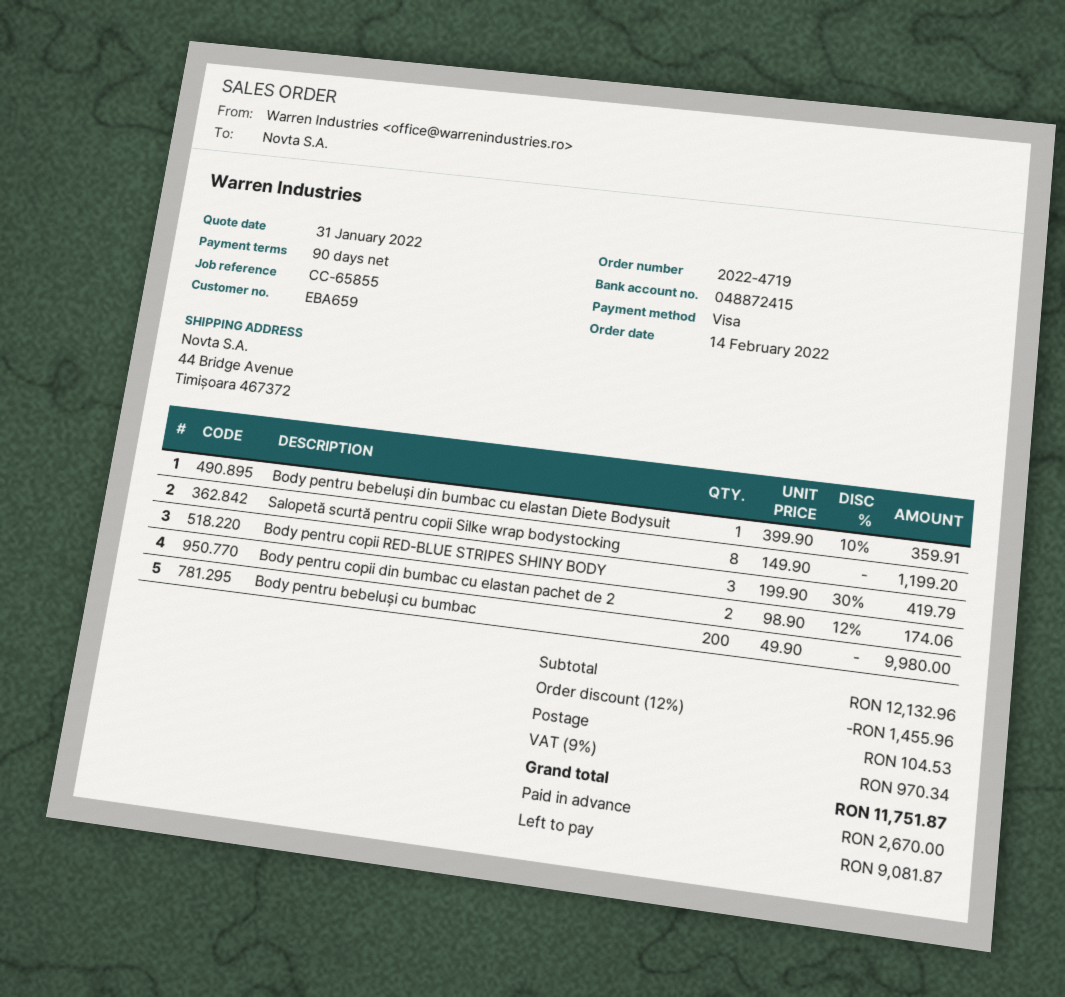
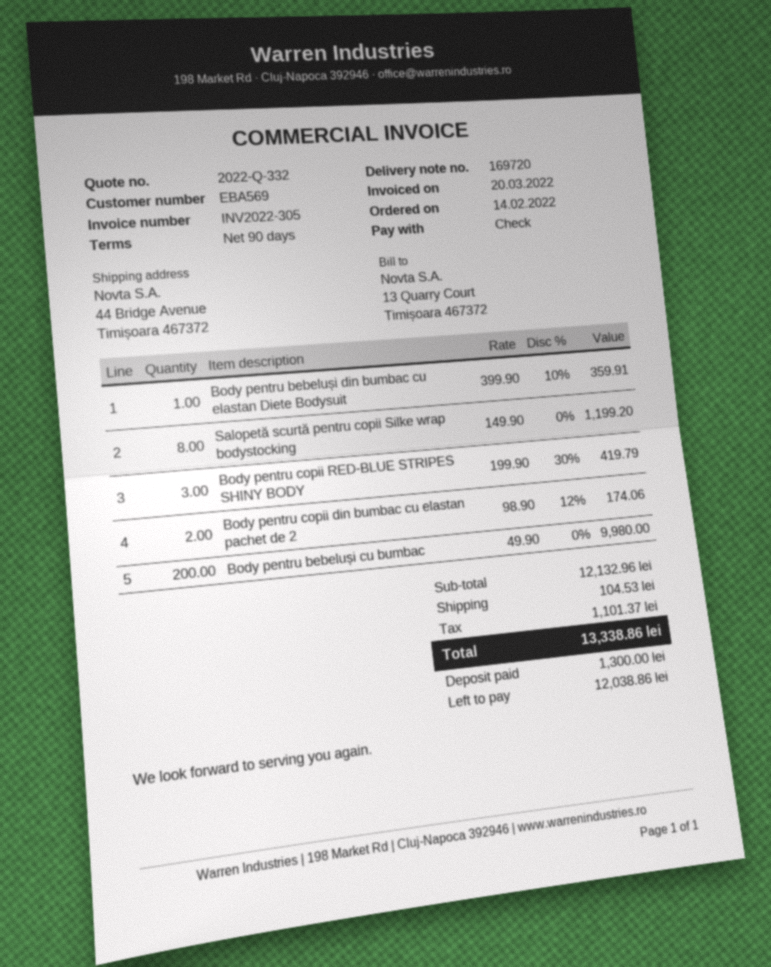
customer number: EBA659 -> EBA569
payment method: Visa -> cheque
discount: 12% = 1455.96 -> none
tax: 970.34 -> 1101.37
total: 11751.87 -> 13338.86
deposit: 2670.00 -> 1300.00
balance: 9081.87 -> 12038.86

